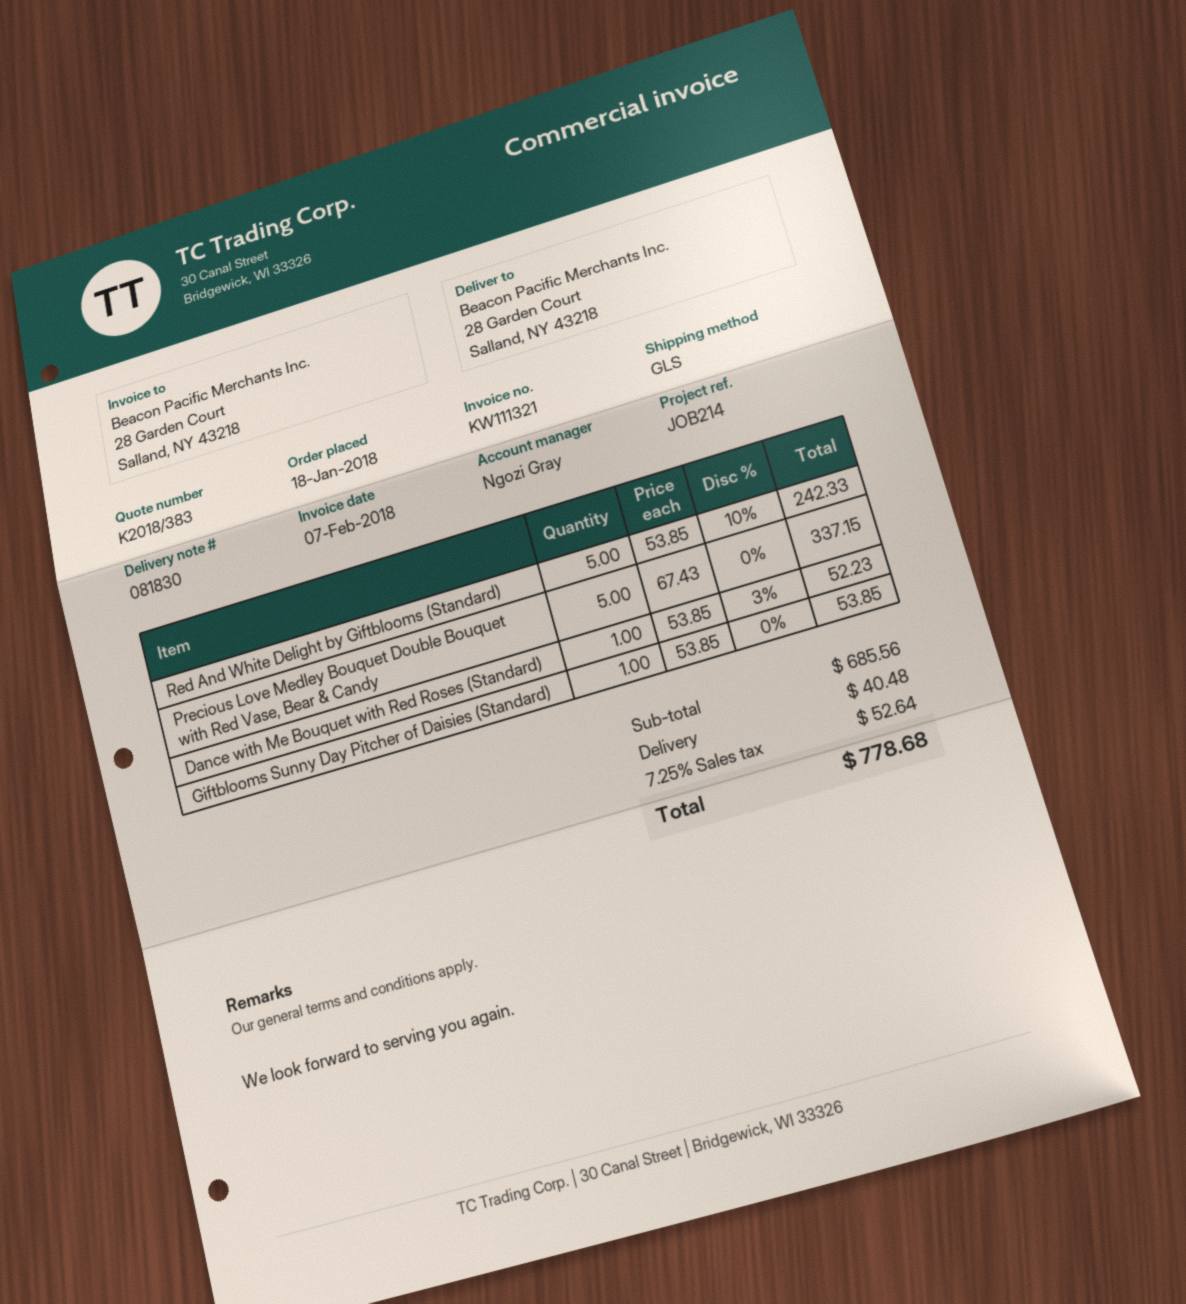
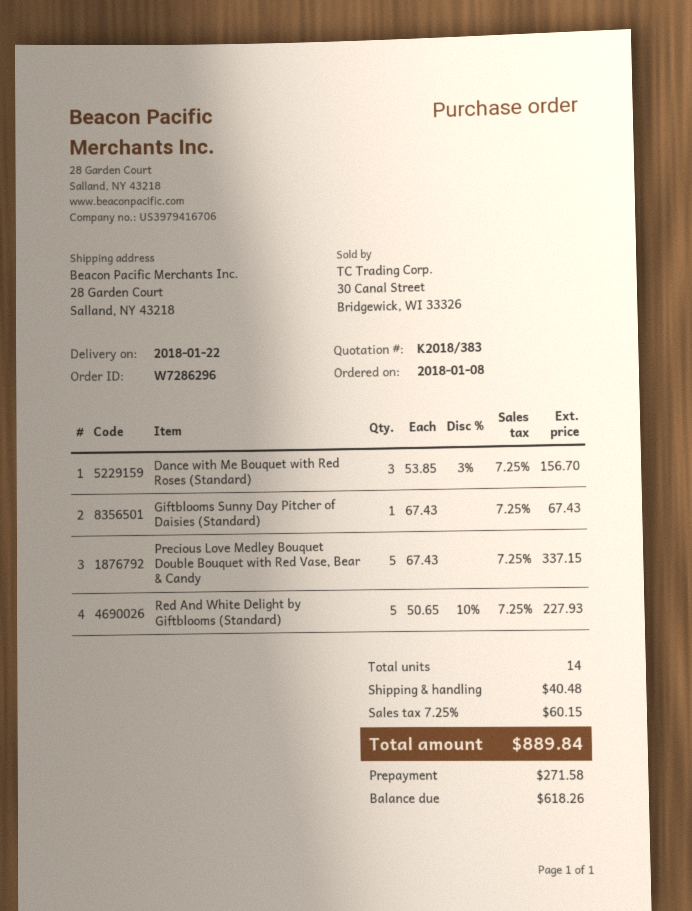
order date: 2018-01-18 -> 2018-01-08
Red And White Delight by Giftblooms (Standard): 5 x 53.85 - 10% = 242.33 -> 5 x 50.65 - 10% = 227.93
Dance with Me Bouquet with Red Roses (Standard): 1 x 53.85 - 3% = 52.23 -> 3 x 53.85 - 3% = 156.70
Giftblooms Sunny Day Pitcher of Daisies (Standard): 1 x 53.85 = 53.85 -> 1 x 67.43 = 67.43
tax: 7.25% = 52.64 -> 7.25% = 60.15
total: 778.68 -> 889.84

